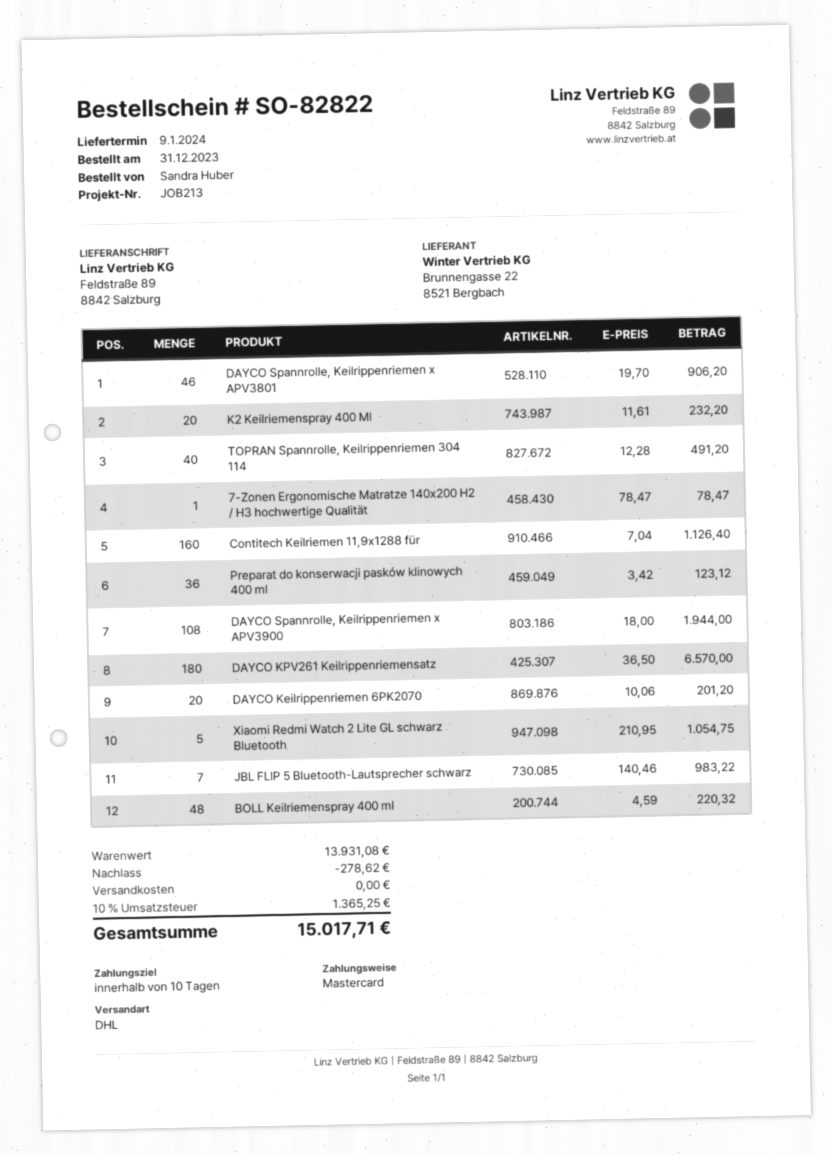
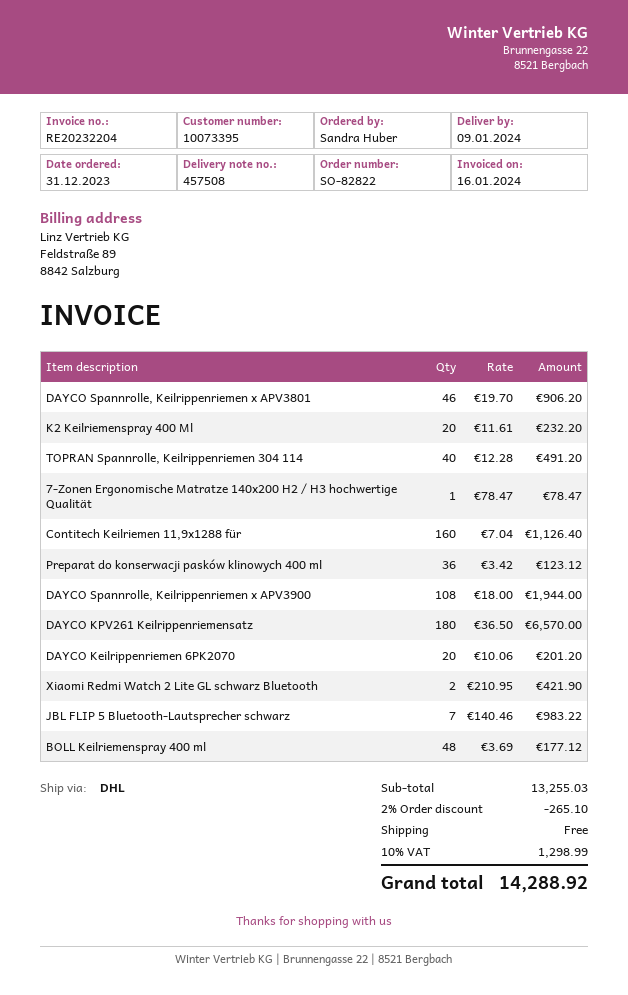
Xiaomi Redmi Watch 2 Lite GL schwarz Bluetooth: 5 x 210.95 = 1054.75 -> 2 x 210.95 = 421.90
BOLL Keilriemenspray 400 ml: 48 x 4.59 = 220.32 -> 48 x 3.69 = 177.12
subtotal: 13931.08 -> 13255.03
discount: 278.62 -> 265.10
tax: 10% = 1365.25 -> 10% = 1298.99
total: 15017.71 -> 14288.92

